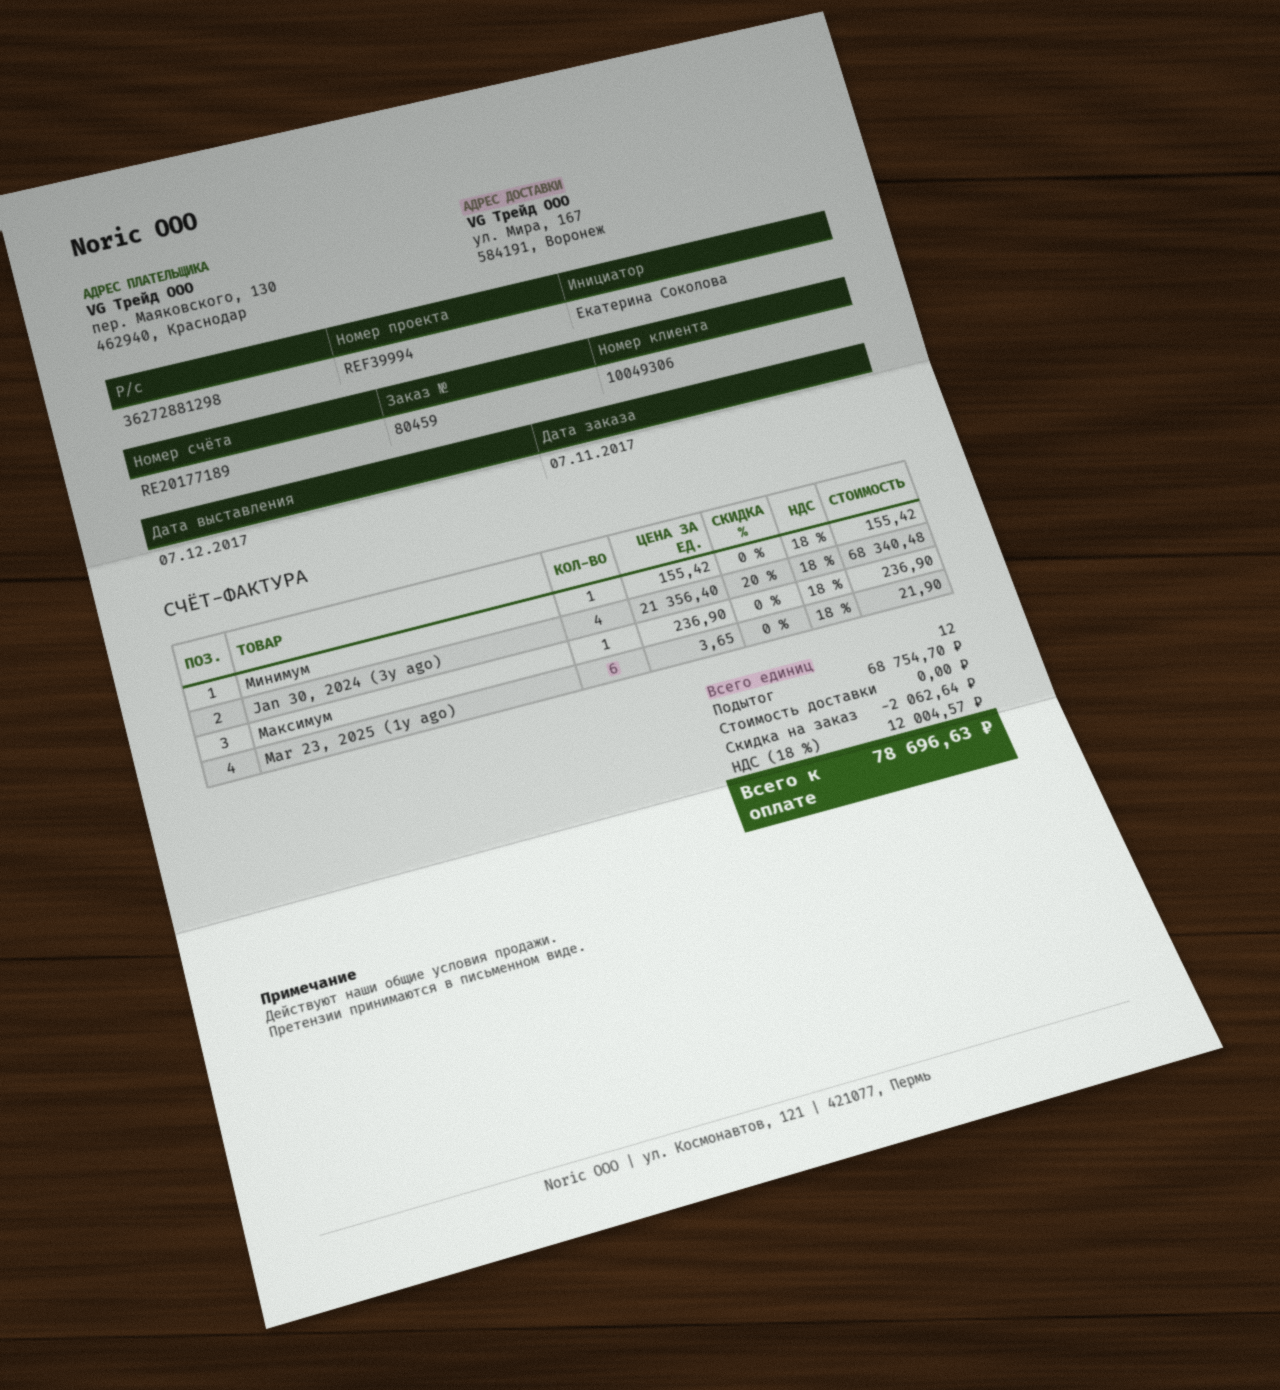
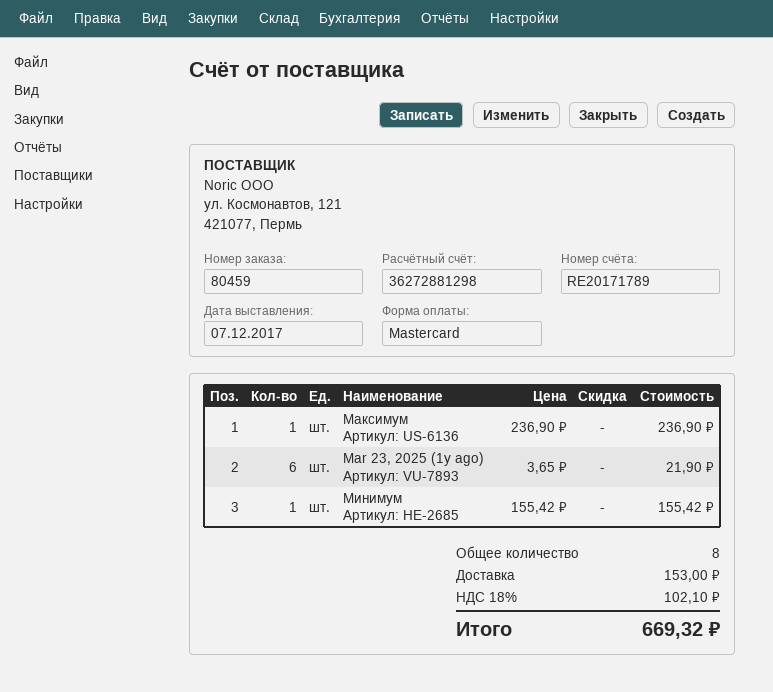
invoice number: RE20177189 -> RE20171789
Jan 30, 2024 (3y ago): 4 x 21356.40 - 20% = 68340.48 -> none
total quantity: 12 -> 8
discount: 2062.64 -> none
shipping: 0.00 -> 153.00
tax: 18% = 12004.57 -> 18% = 102.10
total: 78696.63 -> 669.32

